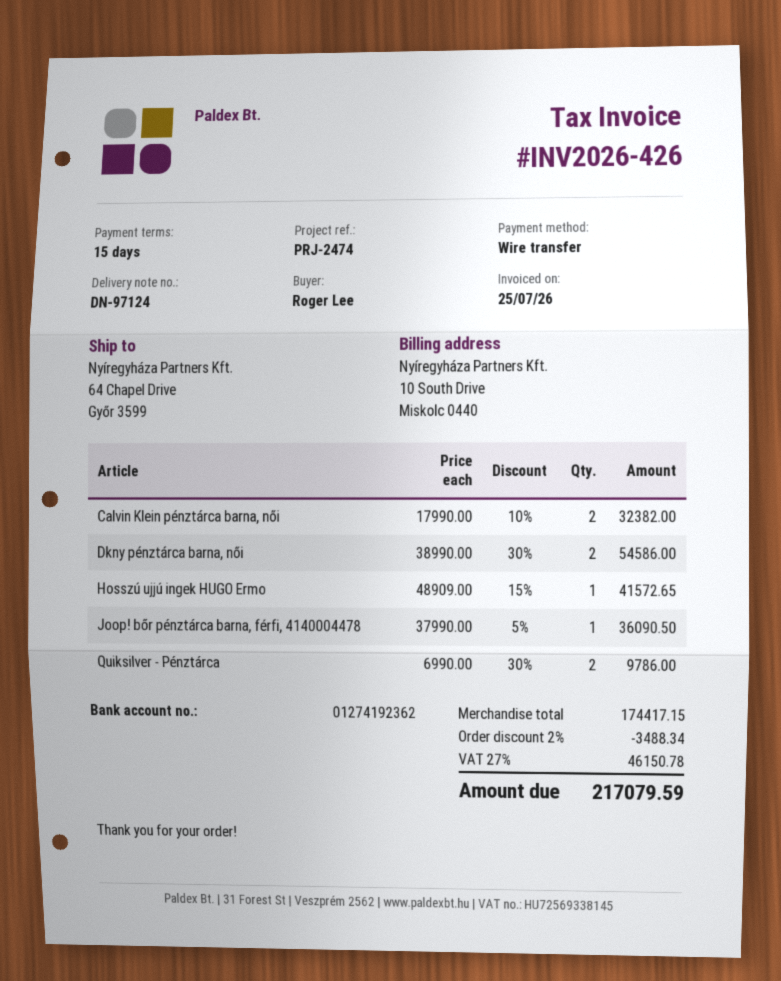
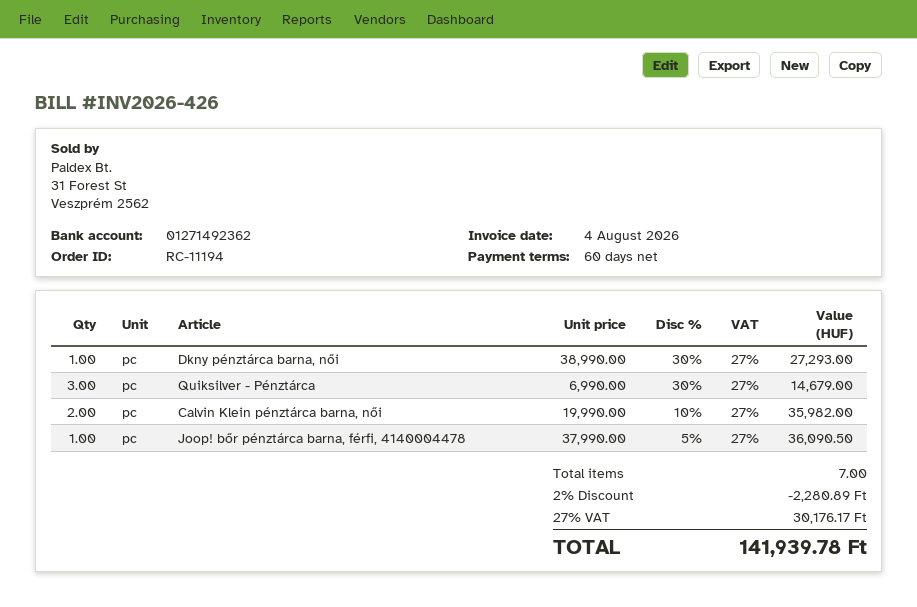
invoice date: 2026-07-25 -> 2026-08-04
payment terms: 15 days -> 60 days
bank account: 01274192362 -> 01271492362
Calvin Klein pénztárca barna, női: 2 x 17990.00 - 10% = 32382.00 -> 2 x 19990.00 - 10% = 35982.00
Dkny pénztárca barna, női: 2 x 38990.00 - 30% = 54586.00 -> 1 x 38990.00 - 30% = 27293.00
Hosszú ujjú ingek HUGO Ermo: 1 x 48909.00 - 15% = 41572.65 -> none
Quiksilver - Pénztárca: 2 x 6990.00 - 30% = 9786.00 -> 3 x 6990.00 - 30% = 14679.00
discount: 2% = 3488.34 -> 2% = 2280.89
tax: 27% = 46150.78 -> 27% = 30176.17
total: 217079.59 -> 141939.78

